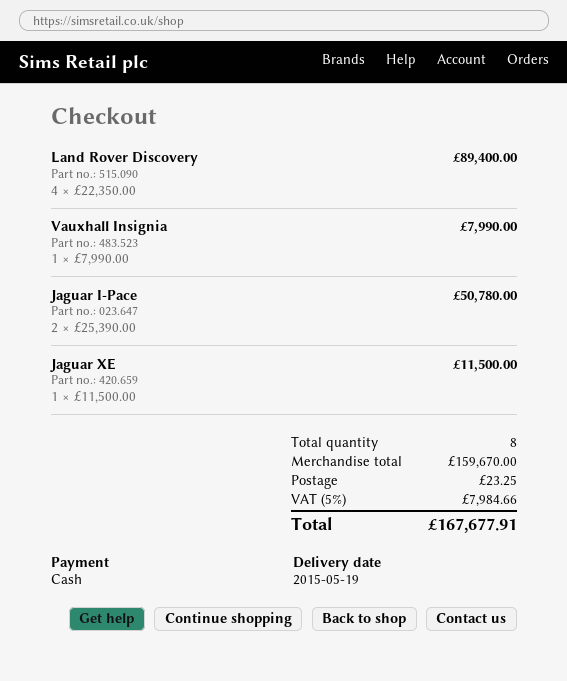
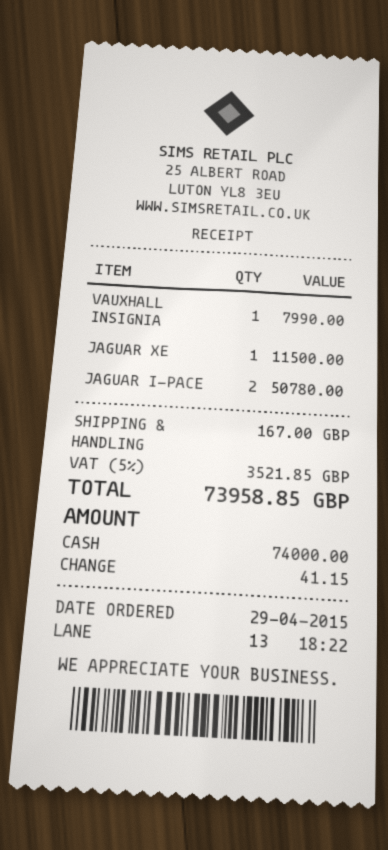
Land Rover Discovery: 4 for 89400.00 -> none
shipping: 23.25 -> 167.00
tax: 5% = 7984.66 -> 5% = 3521.85
total: 167677.91 -> 73958.85

